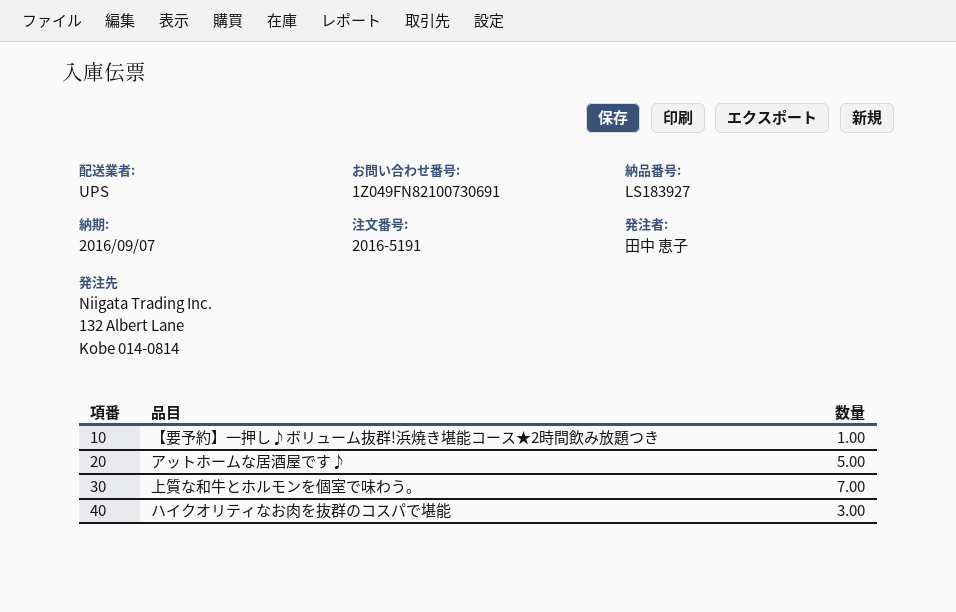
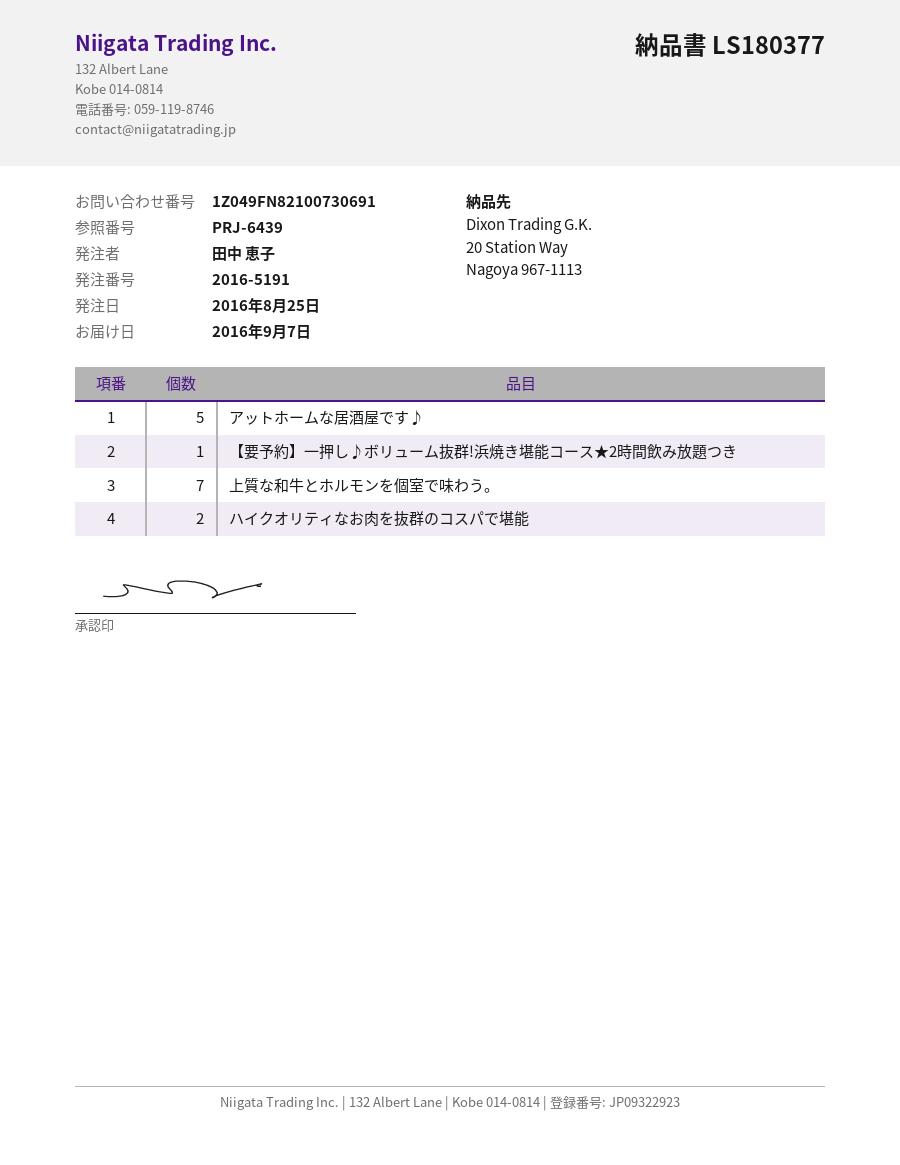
delivery note number: LS183927 -> LS180377
ハイクオリティなお肉を抜群のコスパで堪能: 3 -> 2

